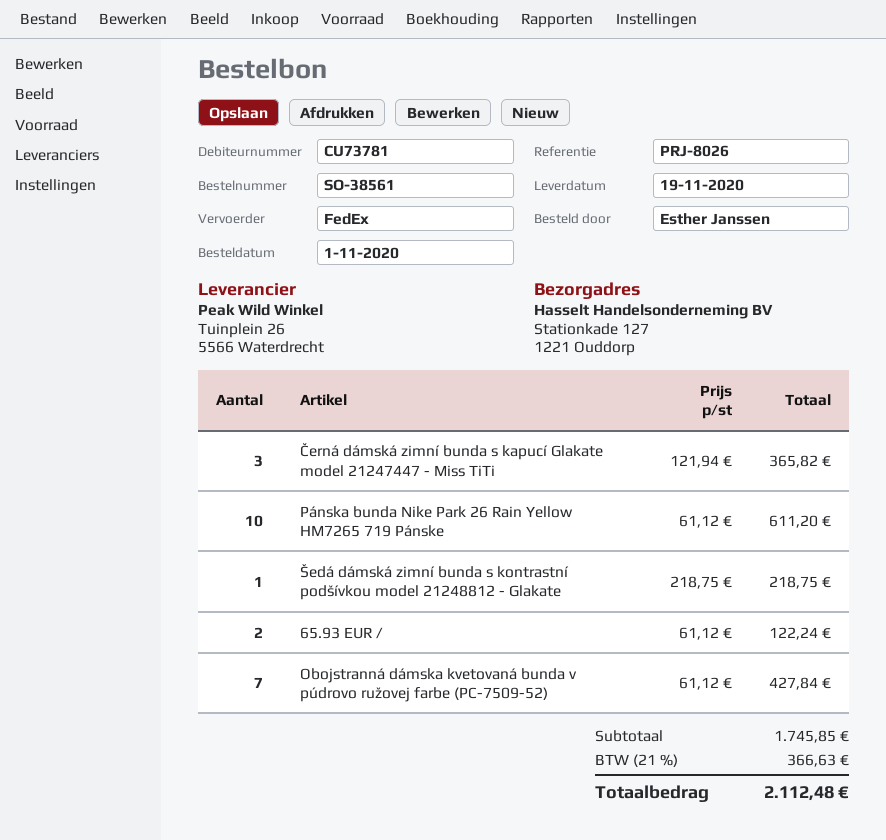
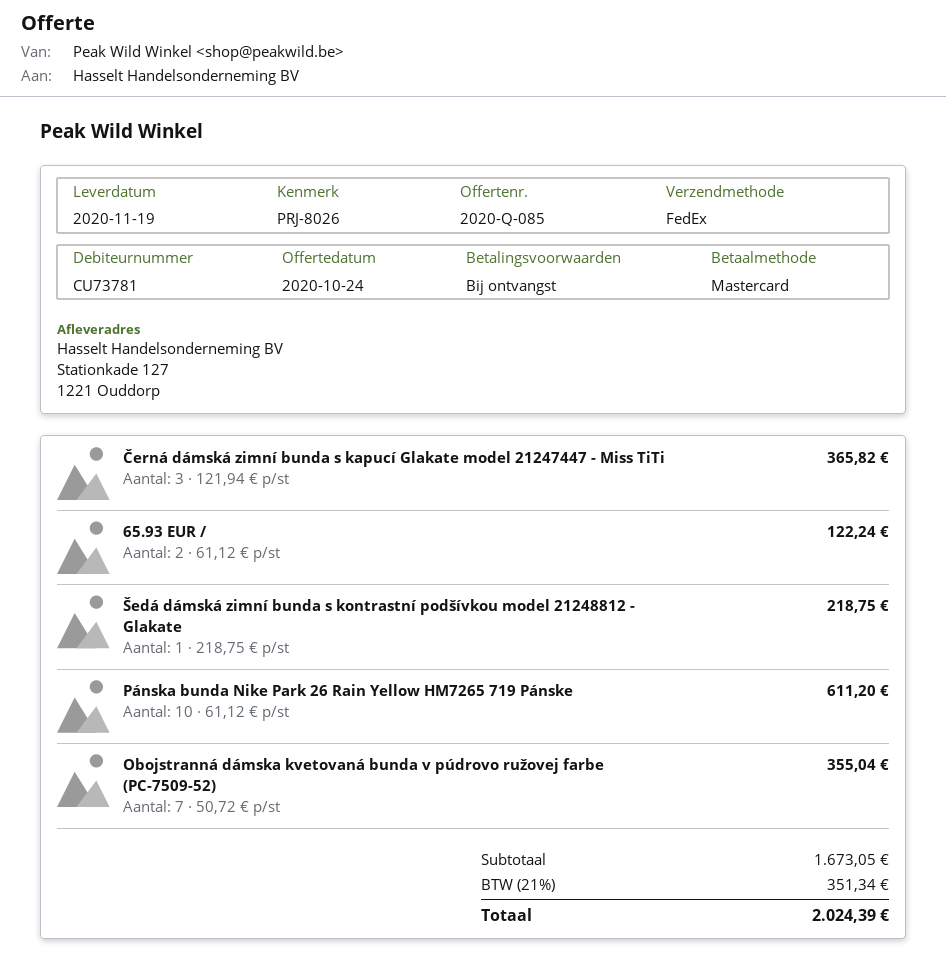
Obojstranná dámska kvetovaná bunda v púdrovo ružovej farbe (PC-7509-52): 7 x 61.12 = 427.84 -> 7 x 50.72 = 355.04
subtotal: 1745.85 -> 1673.05
tax: 21% = 366.63 -> 21% = 351.34
total: 2112.48 -> 2024.39

